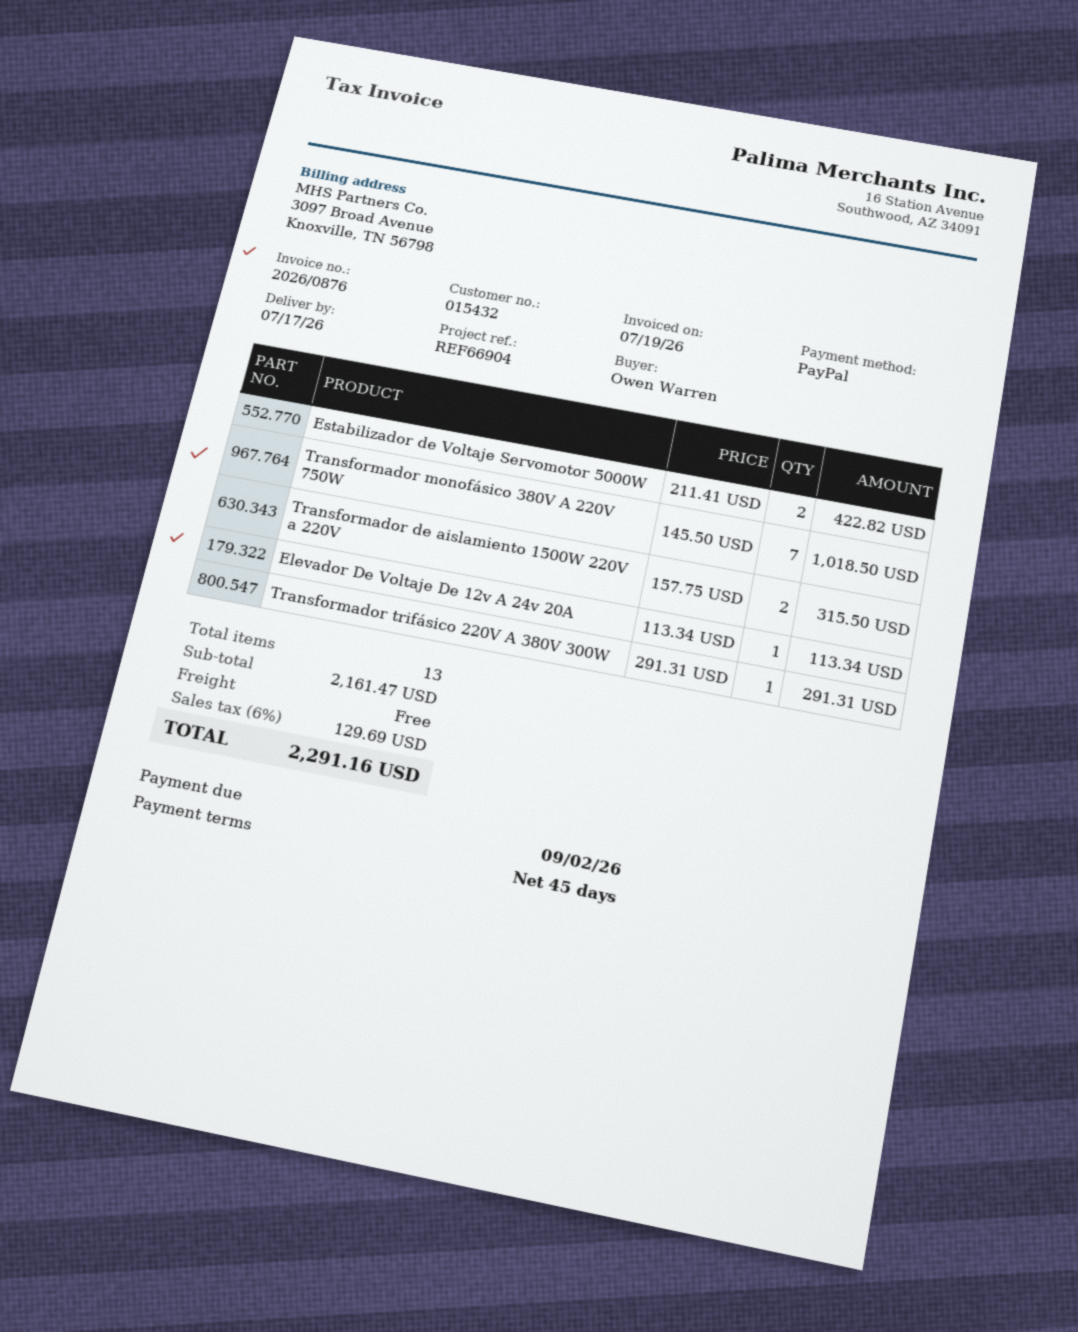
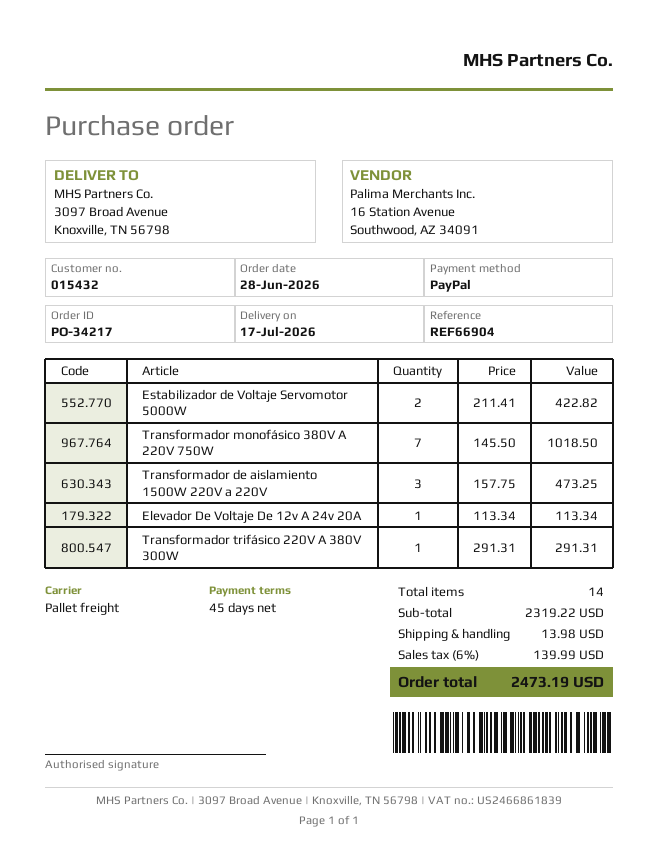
Transformador de aislamiento 1500W 220V a 220V: 2 x 157.75 = 315.50 -> 3 x 157.75 = 473.25
total quantity: 13 -> 14
subtotal: 2161.47 -> 2319.22
shipping: 0.00 -> 13.98
tax: 6% = 129.69 -> 6% = 139.99
total: 2291.16 -> 2473.19

